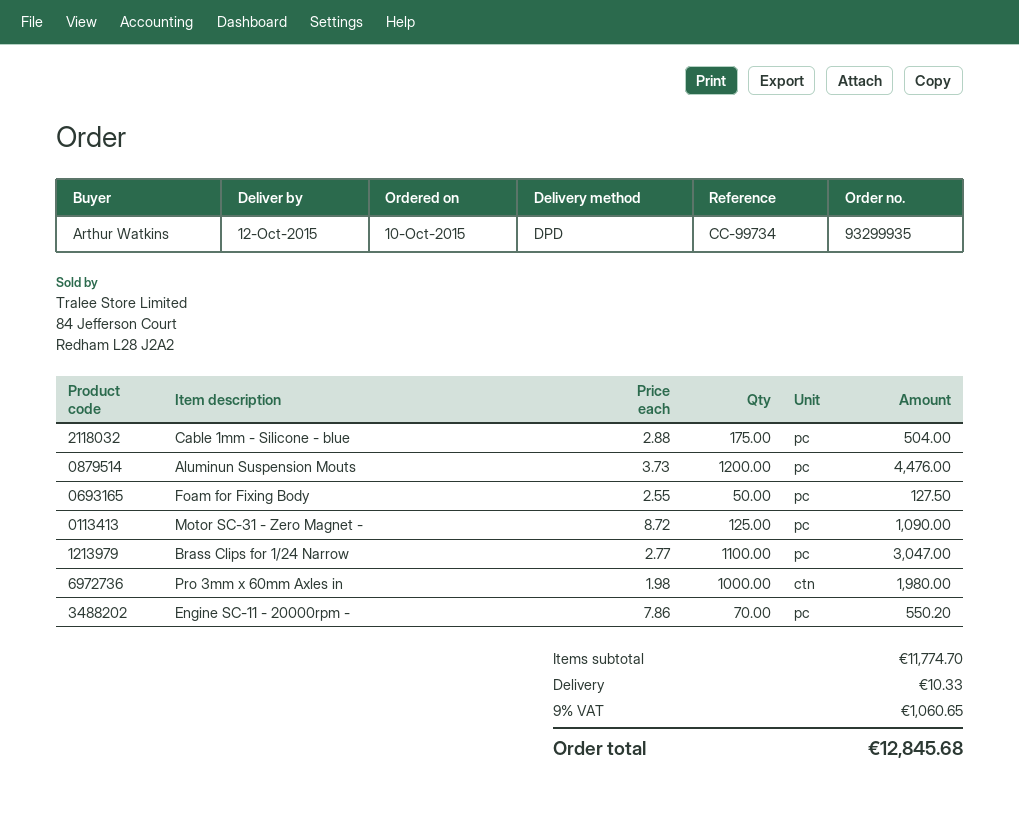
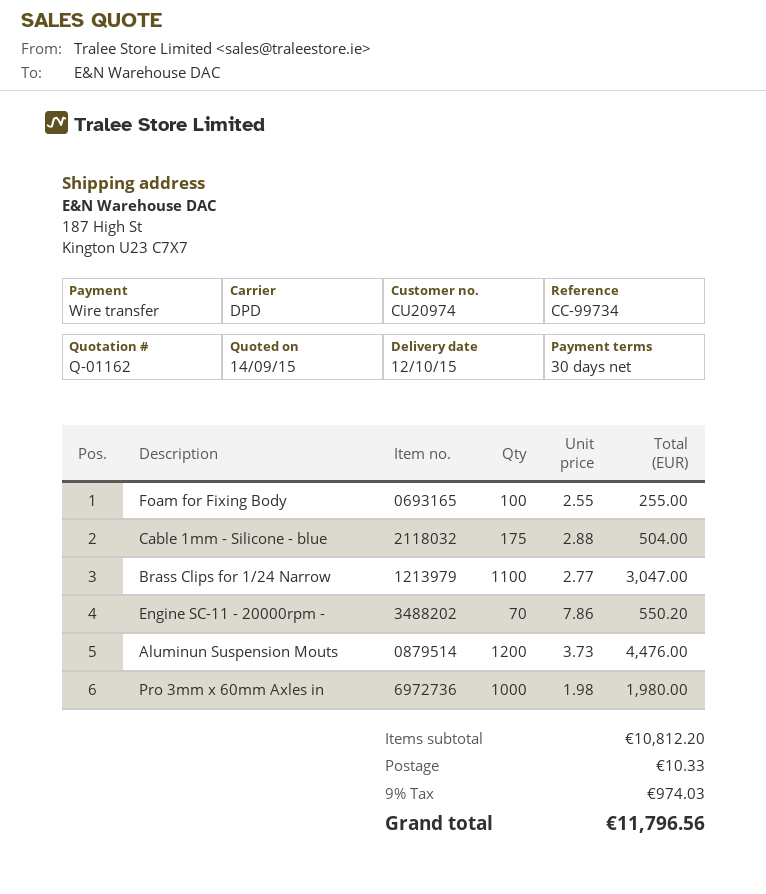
Foam for Fixing Body: 50 x 2.55 = 127.50 -> 100 x 2.55 = 255.00
Motor SC-31 - Zero Magnet -: 125 x 8.72 = 1090.00 -> none
subtotal: 11774.70 -> 10812.20
tax: 9% = 1060.65 -> 9% = 974.03
total: 12845.68 -> 11796.56

